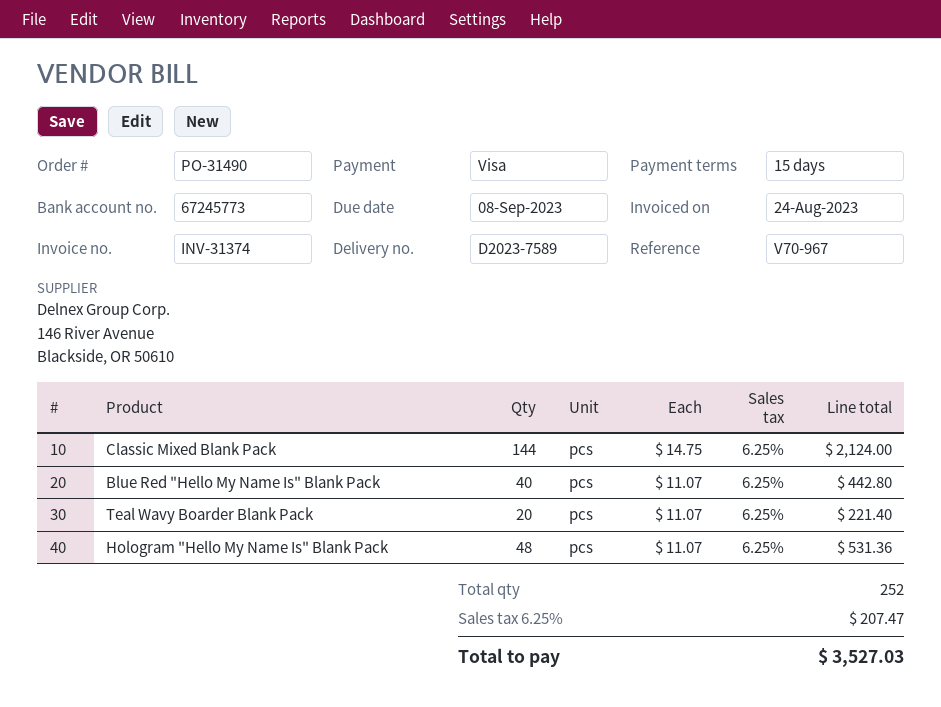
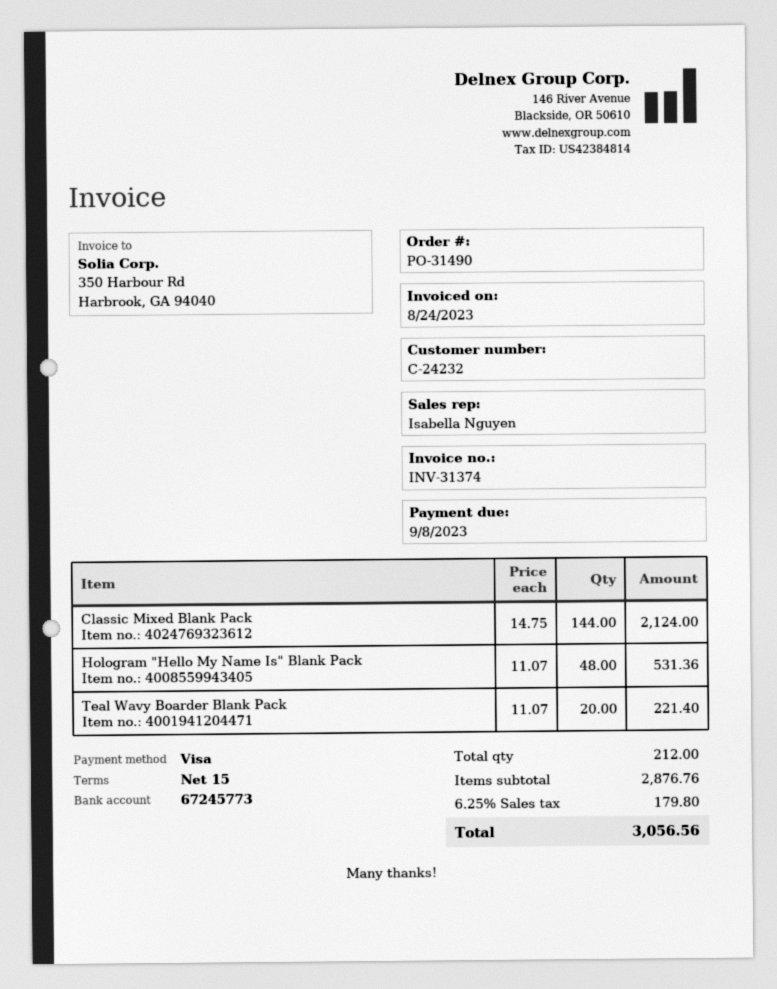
Blue Red "Hello My Name Is" Blank Pack: 40 x 11.07 = 442.80 -> none
total quantity: 252 -> 212
tax: 6.25% = 207.47 -> 6.25% = 179.80
total: 3527.03 -> 3056.56

